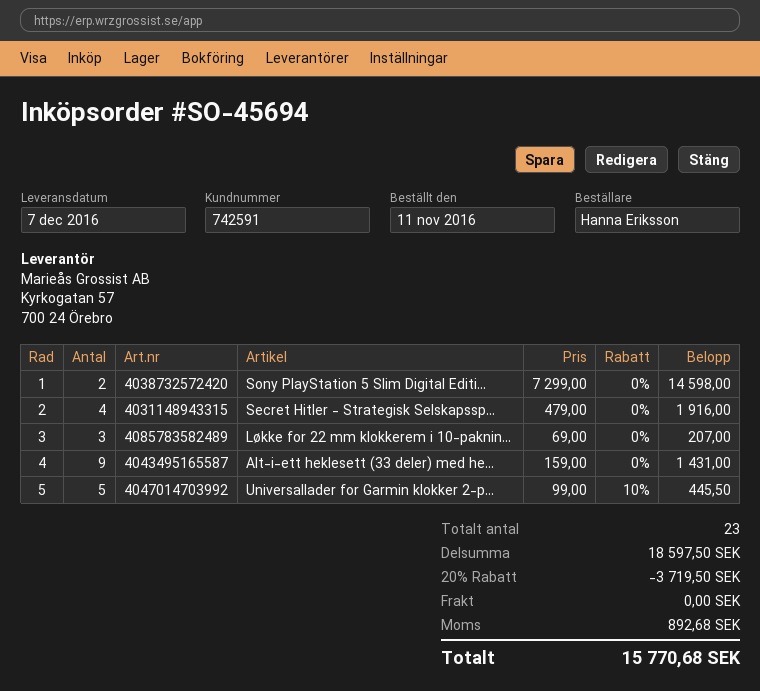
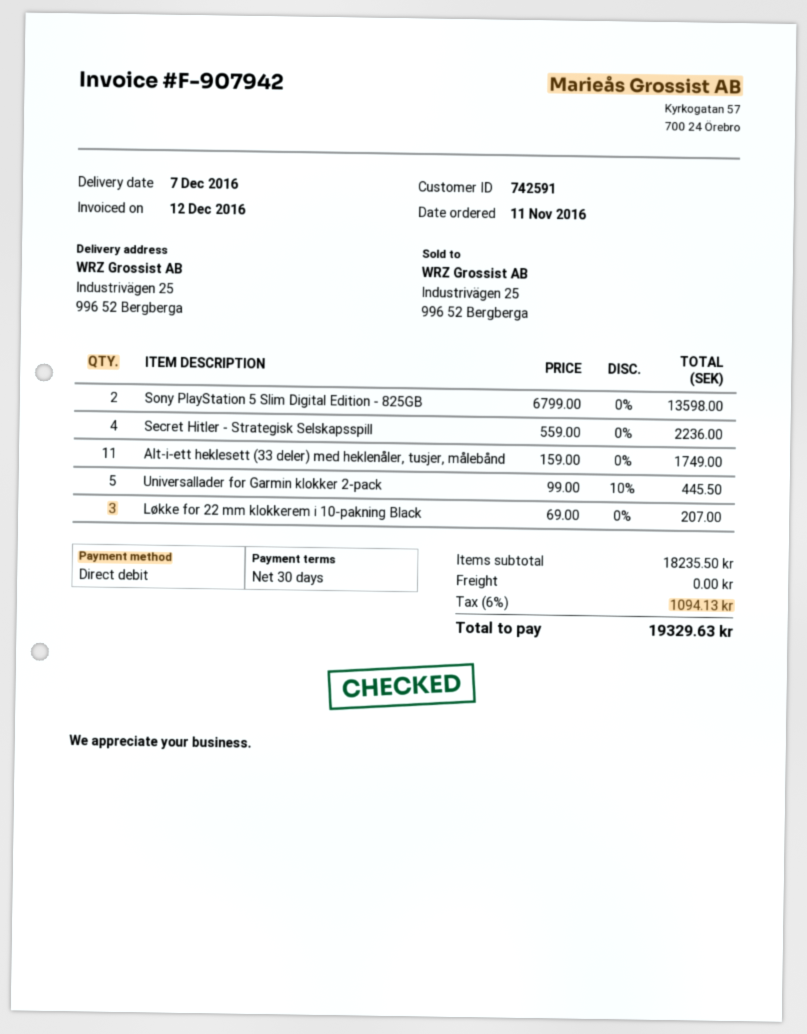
Sony PlayStation 5 Slim Digital Editi...: 2 x 7299.00 = 14598.00 -> 2 x 6799.00 = 13598.00
Secret Hitler - Strategisk Selskapssp...: 4 x 479.00 = 1916.00 -> 4 x 559.00 = 2236.00
Alt-i-ett heklesett (33 deler) med he...: 9 x 159.00 = 1431.00 -> 11 x 159.00 = 1749.00
subtotal: 18597.50 -> 18235.50
discount: 20% = 3719.50 -> none
tax: 892.68 -> 1094.13
total: 15770.68 -> 19329.63

